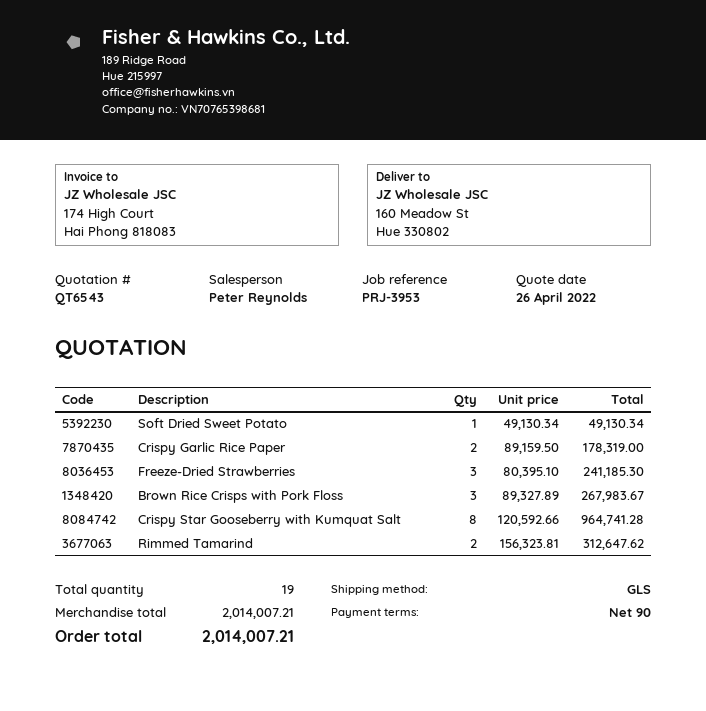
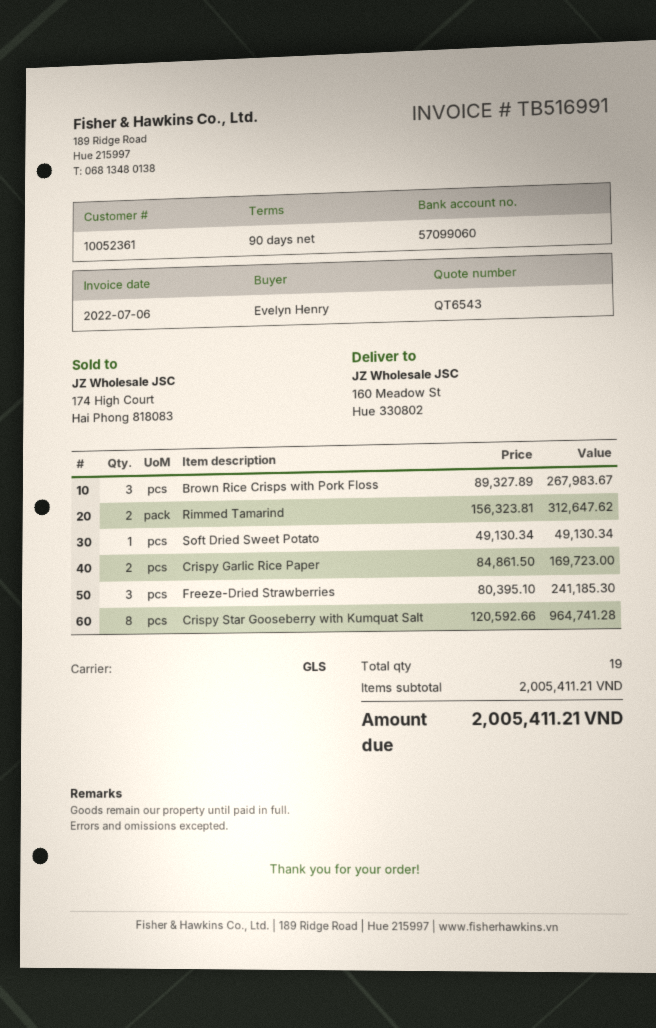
Crispy Garlic Rice Paper: 2 x 89159.50 = 178319.00 -> 2 x 84861.50 = 169723.00
subtotal: 2014007.21 -> 2005411.21
total: 2014007.21 -> 2005411.21

